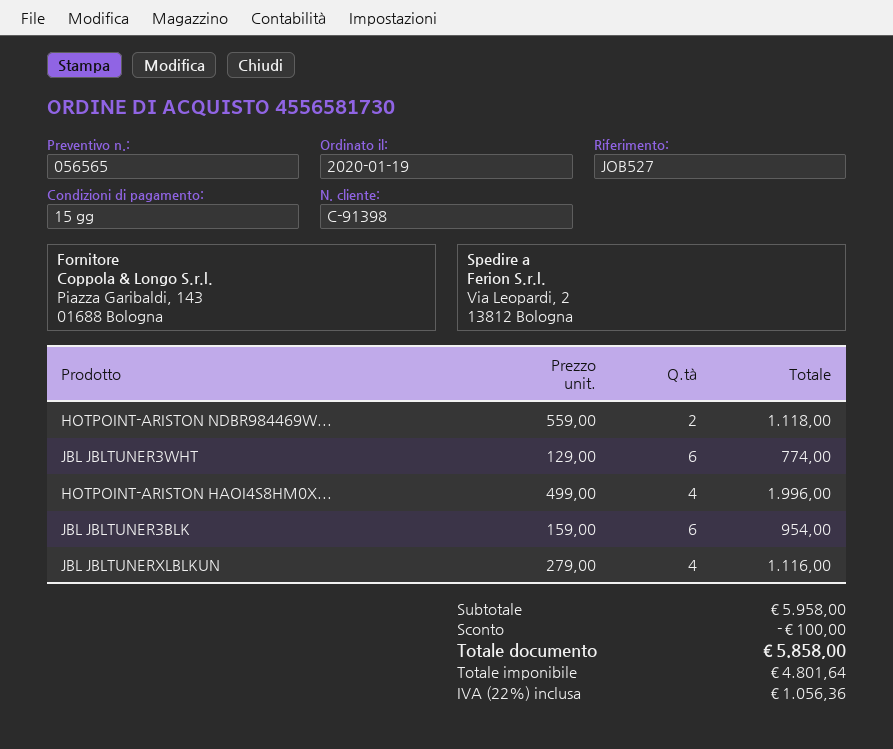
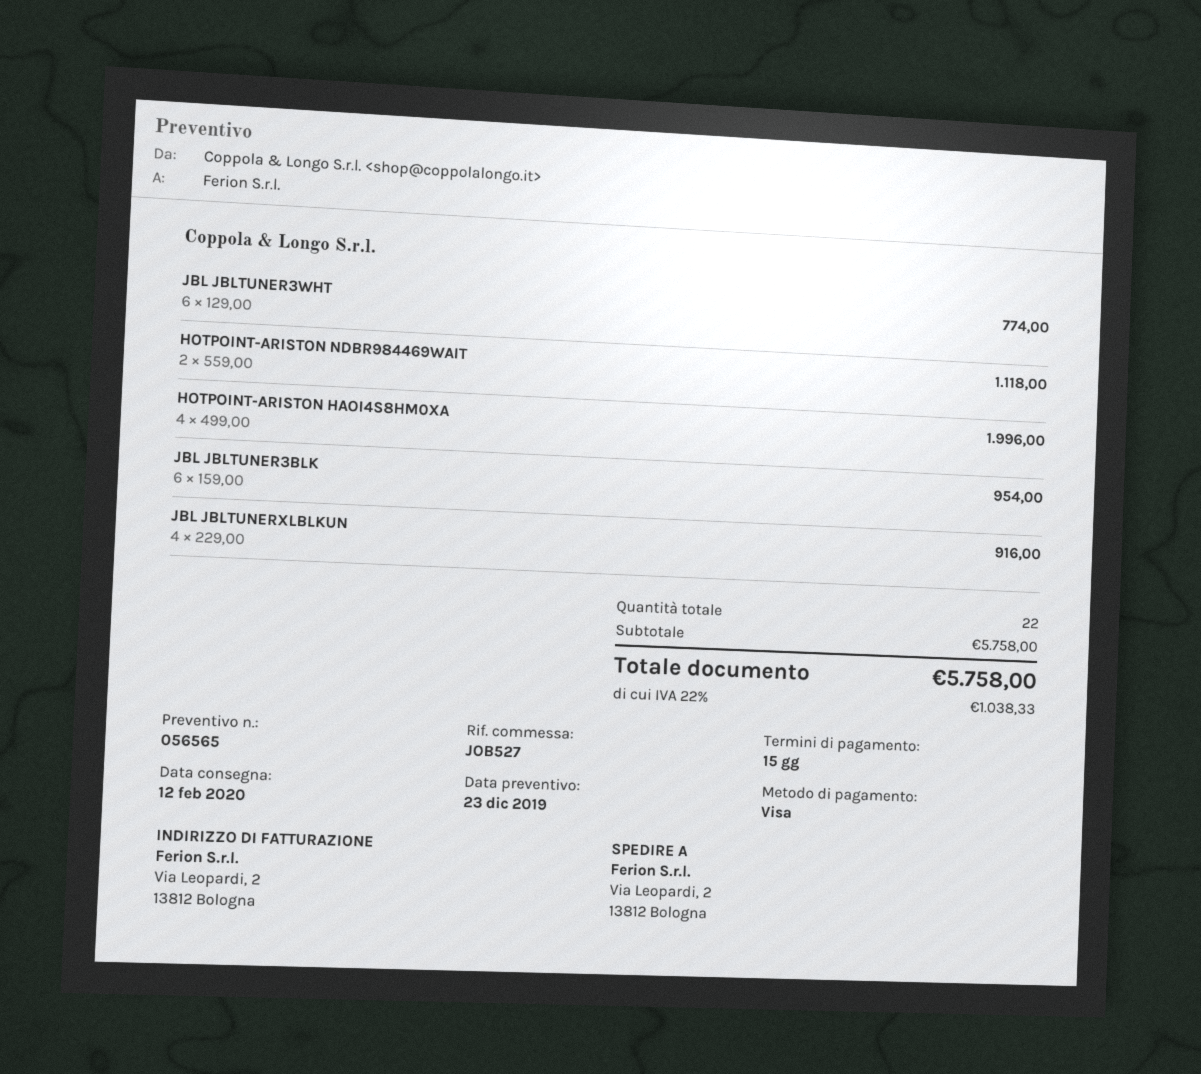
JBL JBLTUNERXLBLKUN: 4 x 279.00 = 1116.00 -> 4 x 229.00 = 916.00
subtotal: 5958.00 -> 5758.00
discount: 100.00 -> none
tax: 22% = 1056.36 -> 22% = 1038.33
total: 5858.00 -> 5758.00

